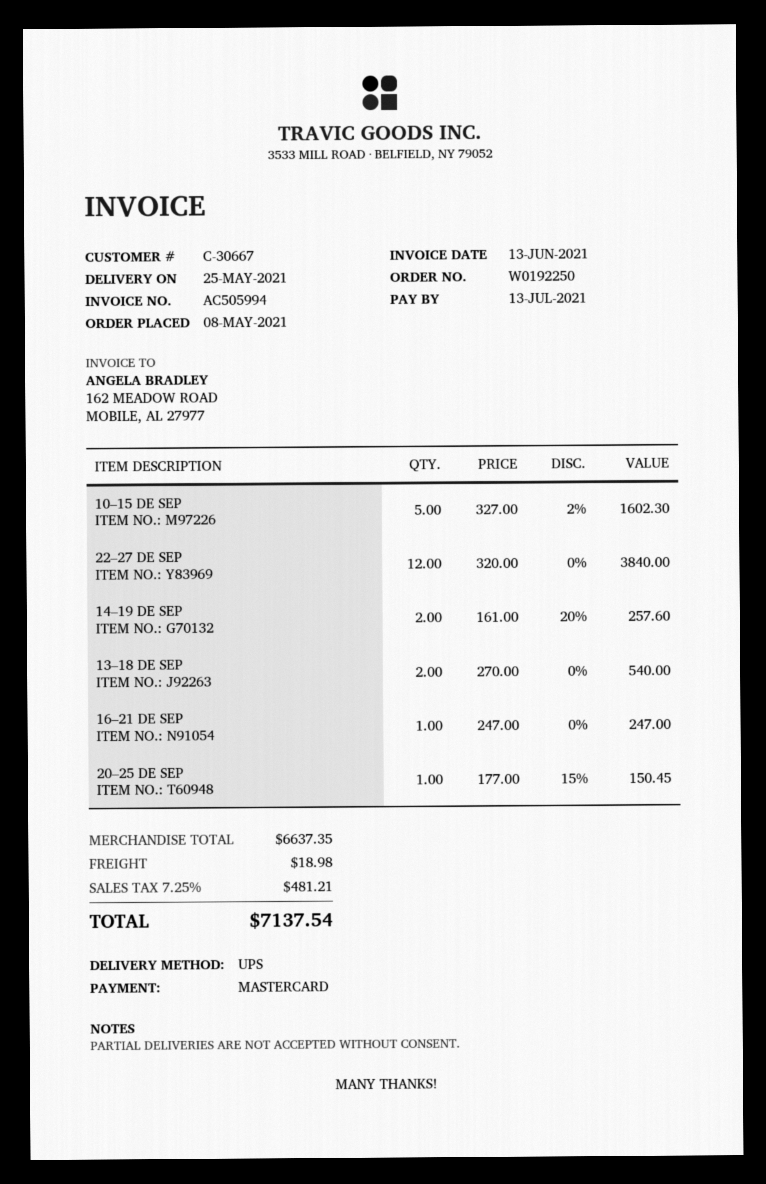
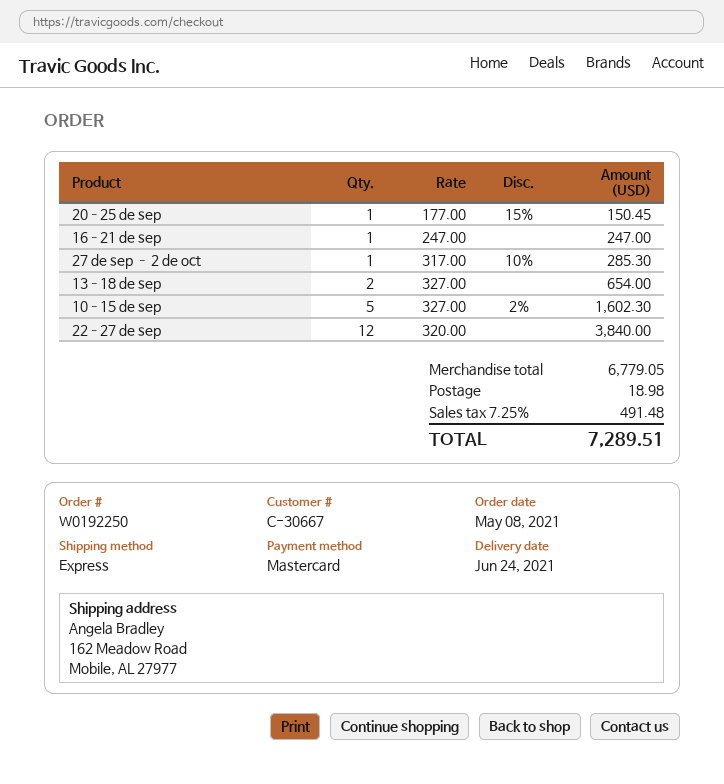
delivery date: 2021-05-25 -> 2021-06-24
shipping method: UPS -> express
14–19 DE SEP: 2 x 161.00 - 20% = 257.60 -> none
13–18 DE SEP: 2 x 270.00 = 540.00 -> 2 x 327.00 = 654.00
27 de sep – 2 de oct: none -> 1 x 317.00 - 10% = 285.30
subtotal: 6637.35 -> 6779.05
tax: 7.25% = 481.21 -> 7.25% = 491.48
total: 7137.54 -> 7289.51

